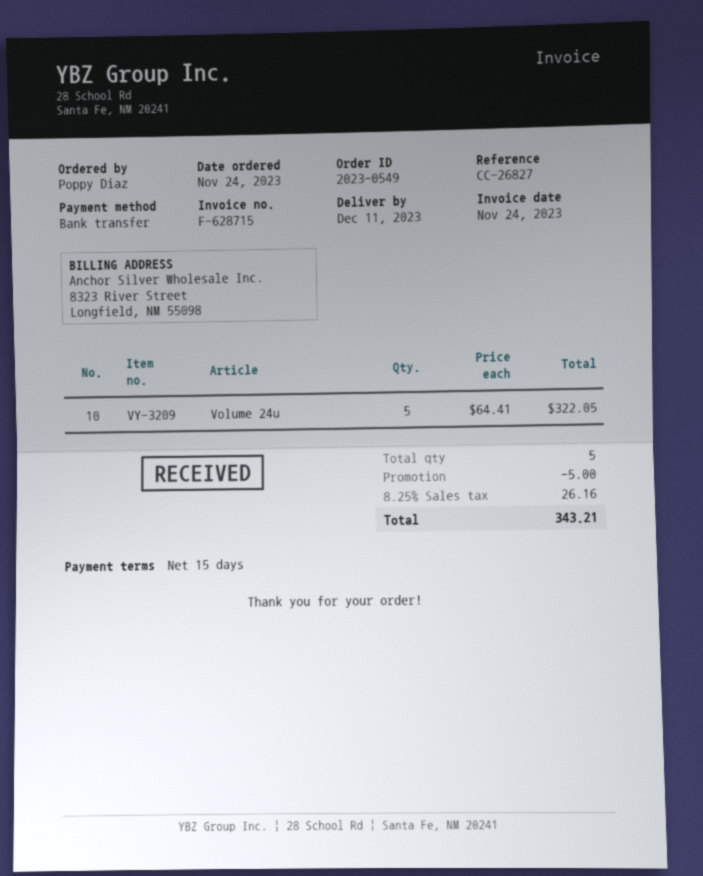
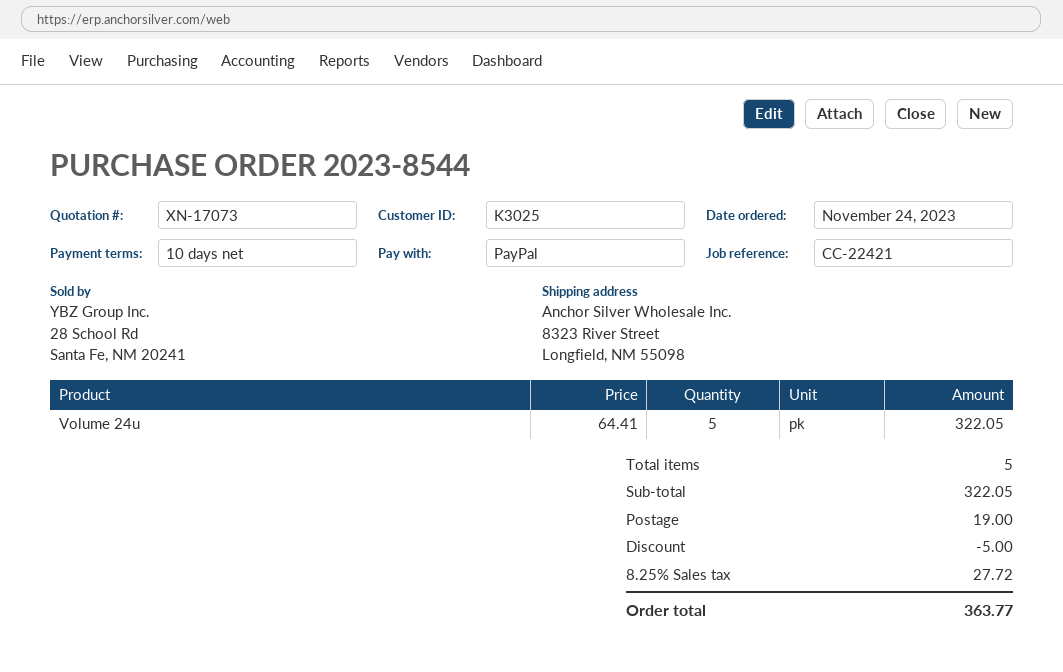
order number: 2023-0549 -> 2023-8544
payment terms: 15 days -> 10 days
reference: CC-26827 -> CC-22421
payment method: bank transfer -> PayPal
shipping: none -> 19.00
tax: 8.25% = 26.16 -> 8.25% = 27.72
total: 343.21 -> 363.77

